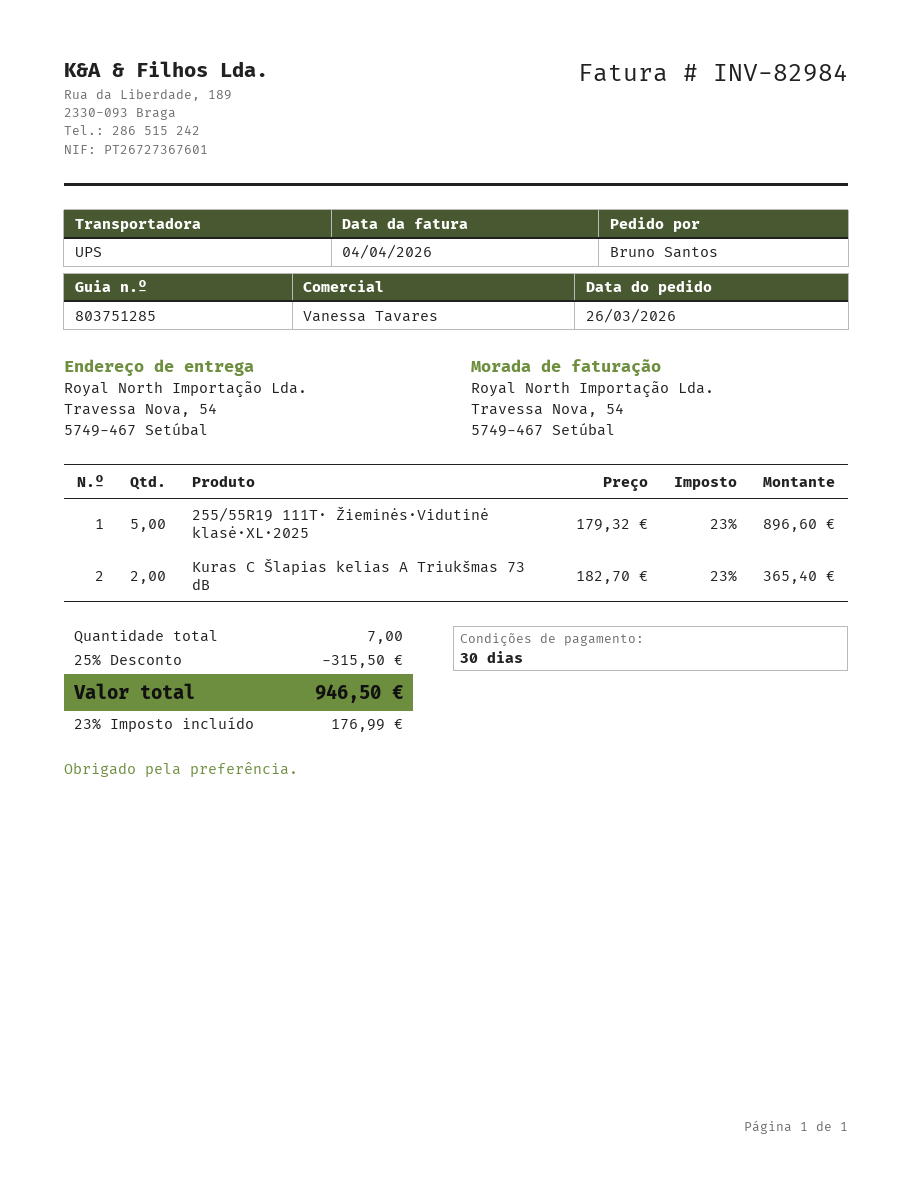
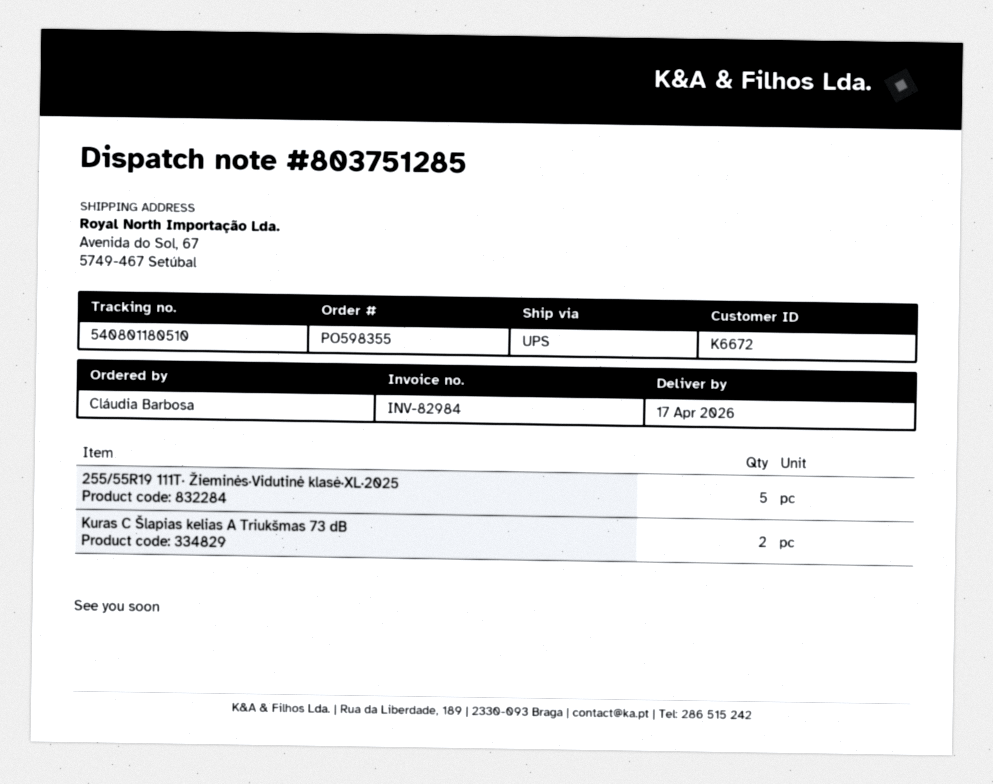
ordered by: Bruno Santos -> Cláudia Barbosa
ship to: Travessa Nova, 54, 5749-467 Setúbal -> Avenida do Sol, 67, 5749-467 Setúbal

